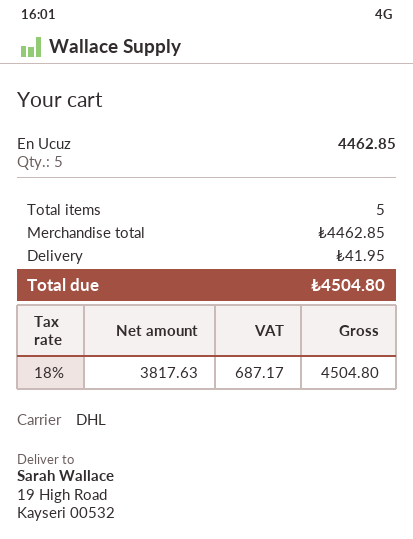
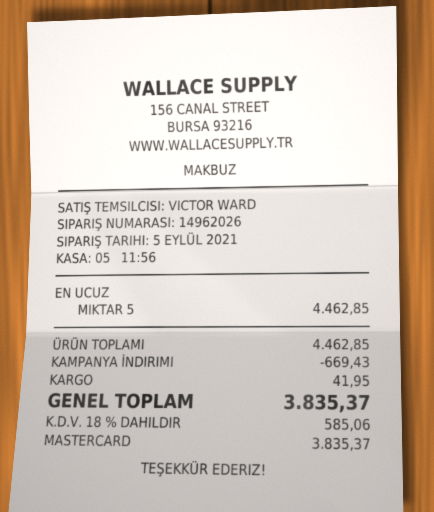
discount: none -> 669.43
tax: 18% = 687.17 -> 18% = 585.06
total: 4504.80 -> 3835.37

